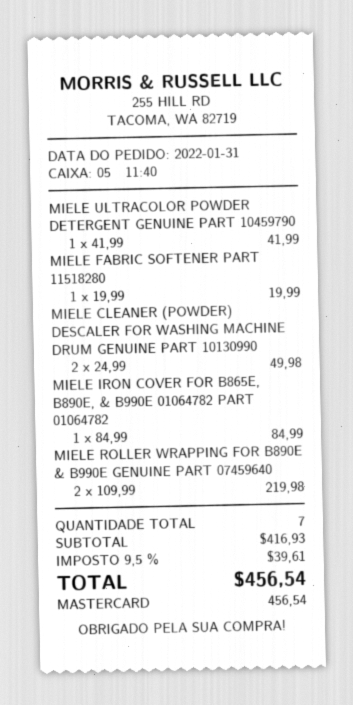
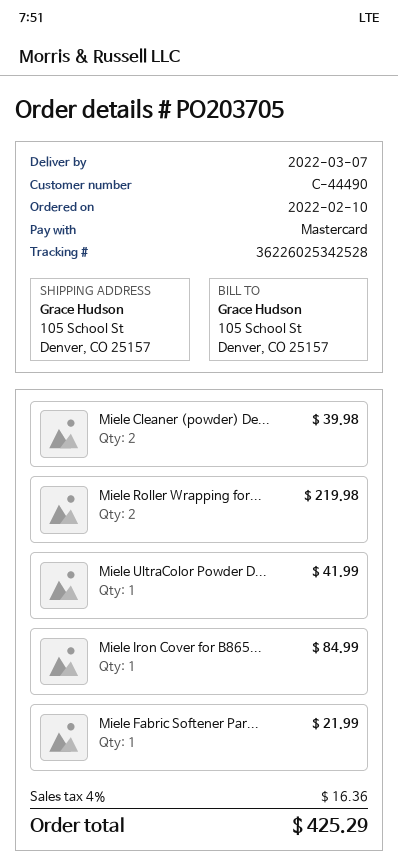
order date: 2022-01-31 -> 2022-02-10
MIELE FABRIC SOFTENER PART 11518280: 1 for 19.99 -> 1 for 21.99
MIELE CLEANER (POWDER) DESCALER FOR WASHING MACHINE DRUM GENUINE PART 10130990: 2 for 49.98 -> 2 for 39.98
tax: 9.5% = 39.61 -> 4% = 16.36
total: 456.54 -> 425.29

